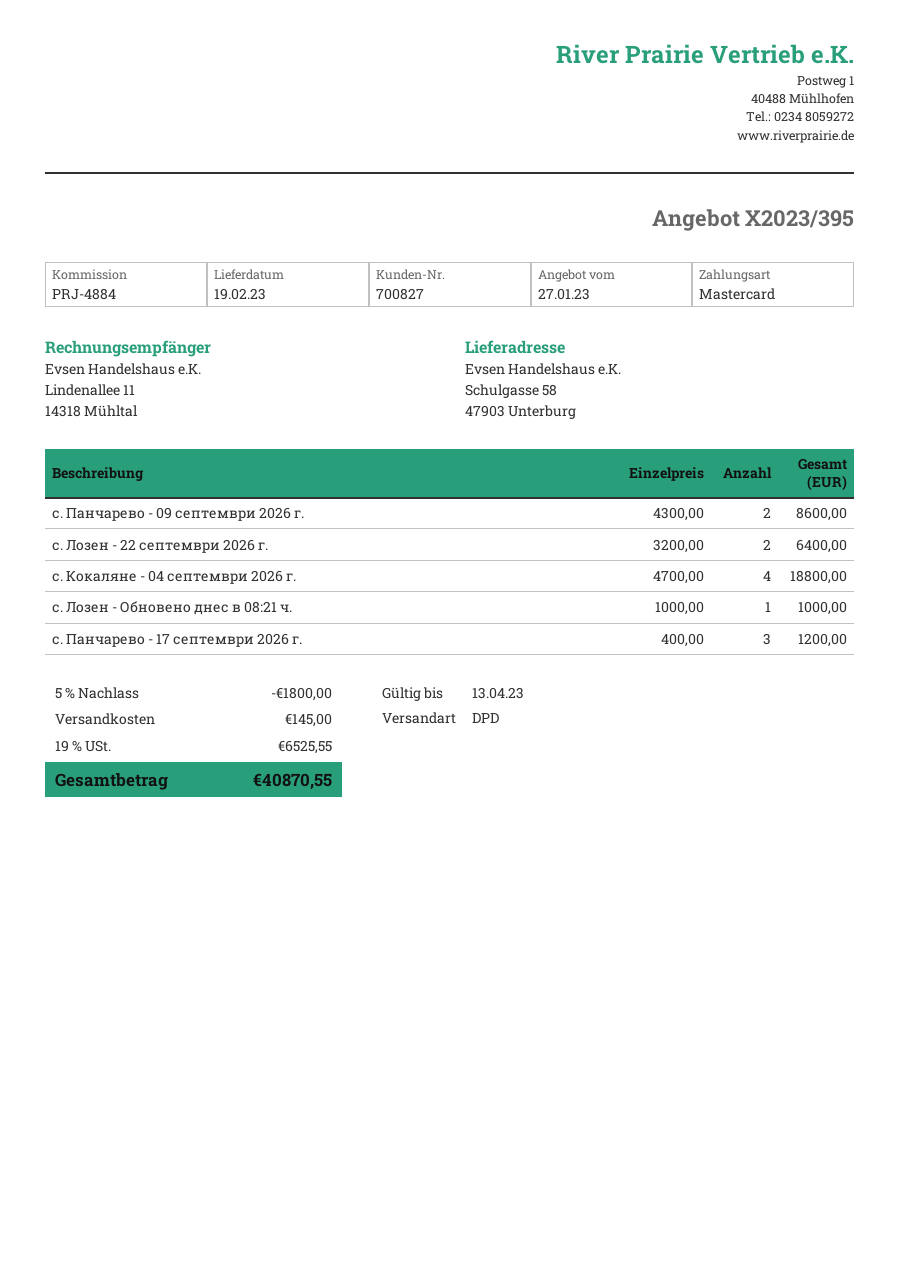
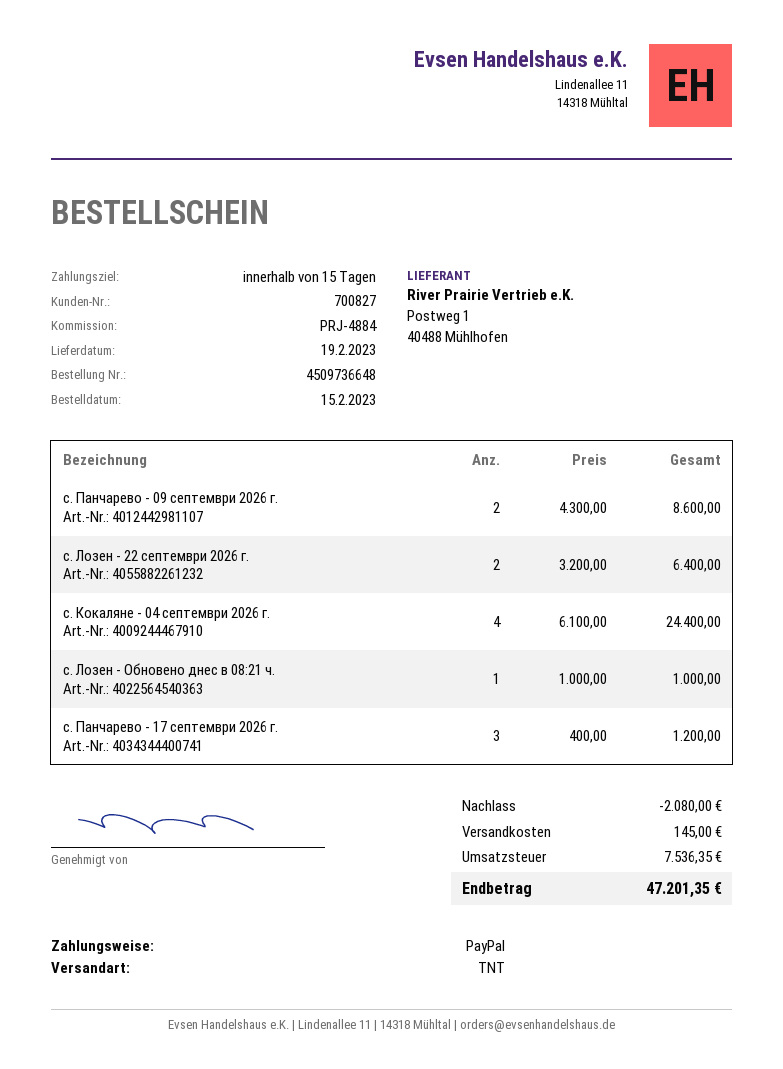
payment method: Mastercard -> PayPal
shipping method: DPD -> TNT
с. Кокаляне - 04 септември 2026 г.: 4 x 4700.00 = 18800.00 -> 4 x 6100.00 = 24400.00
discount: 1800.00 -> 2080.00
tax: 6525.55 -> 7536.35
total: 40870.55 -> 47201.35

